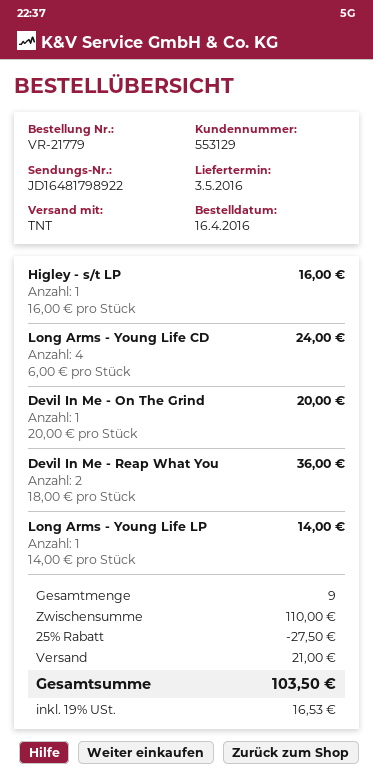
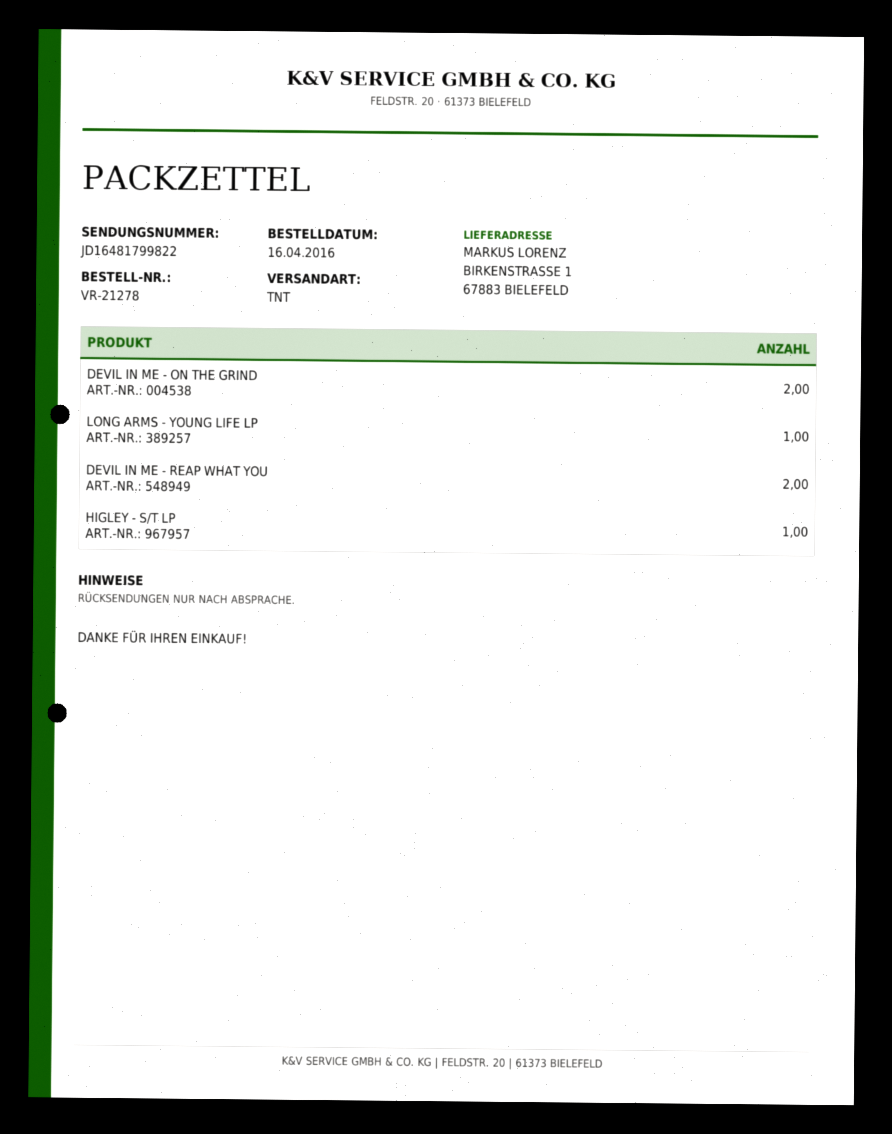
order number: VR-21779 -> VR-21278
tracking number: JD16481798922 -> JD16481799822
Long Arms - Young Life CD: 4 -> none
Devil In Me - On The Grind: 1 -> 2

